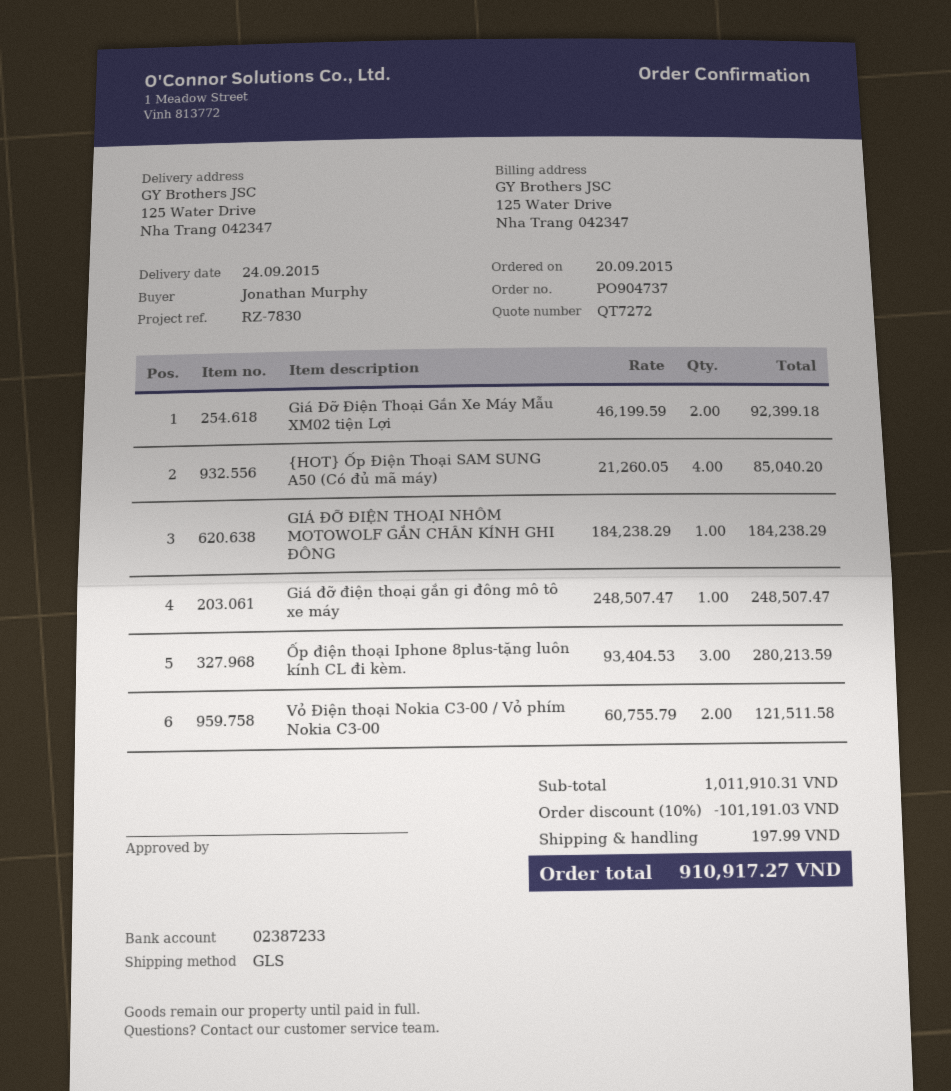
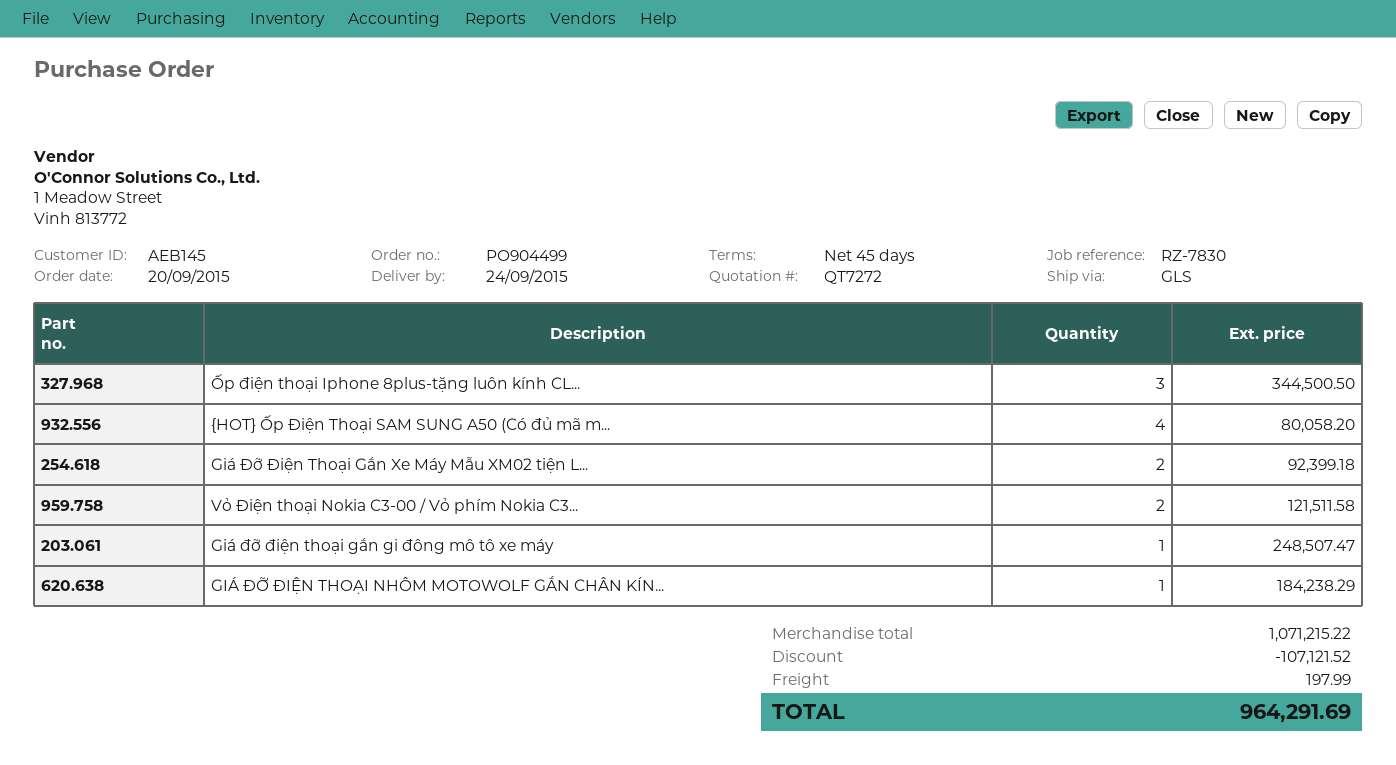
order number: PO904737 -> PO904499
{HOT} Ốp Điện Thoại SAM SUNG A50 (Có đủ mã máy): 4 for 85040.20 -> 4 for 80058.20
Ốp điện thoại Iphone 8plus-tặng luôn kính CL đi kèm.: 3 for 280213.59 -> 3 for 344500.50
subtotal: 1011910.31 -> 1071215.22
discount: 101191.03 -> 107121.52
total: 910917.27 -> 964291.69

